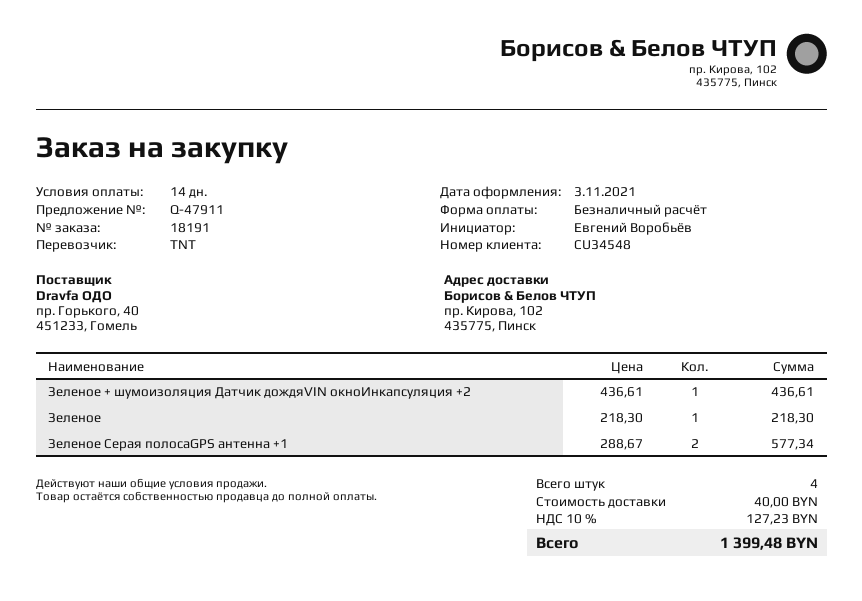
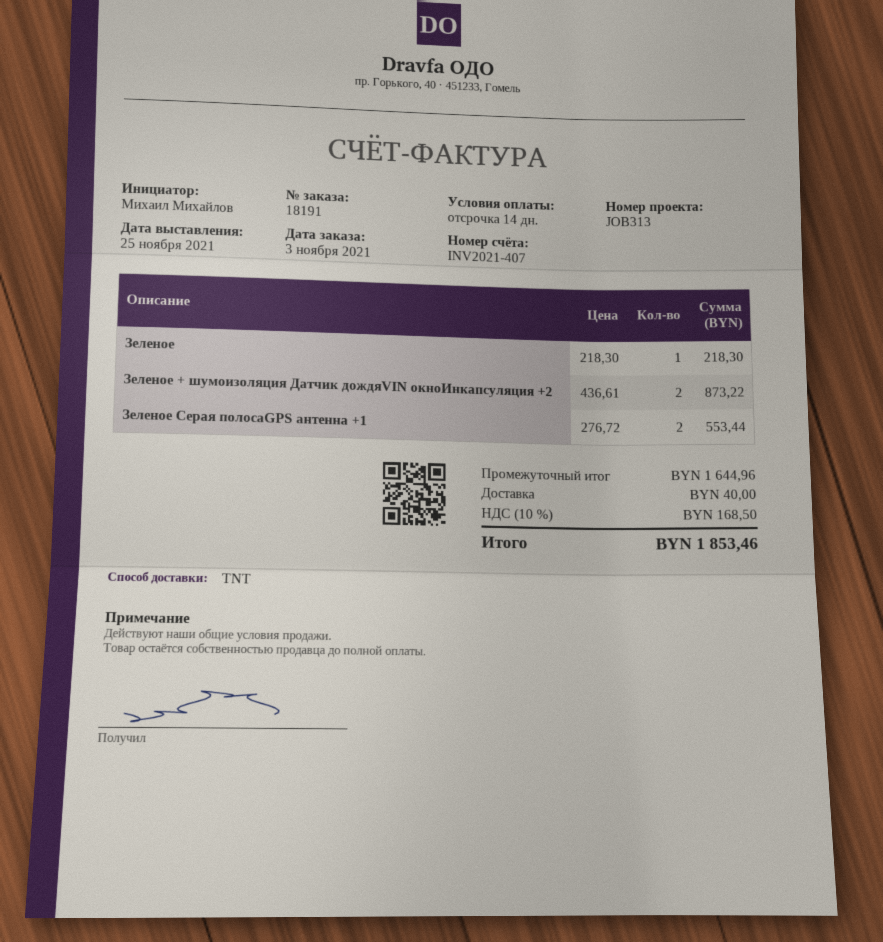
ordered by: Евгений Воробьёв -> Михаил Михайлов
Зеленое + шумоизоляция Датчик дождяVIN окноИнкапсуляция +2: 1 x 436.61 = 436.61 -> 2 x 436.61 = 873.22
Зеленое Серая полосаGPS антенна +1: 2 x 288.67 = 577.34 -> 2 x 276.72 = 553.44
tax: 10% = 127.23 -> 10% = 168.50
total: 1399.48 -> 1853.46

